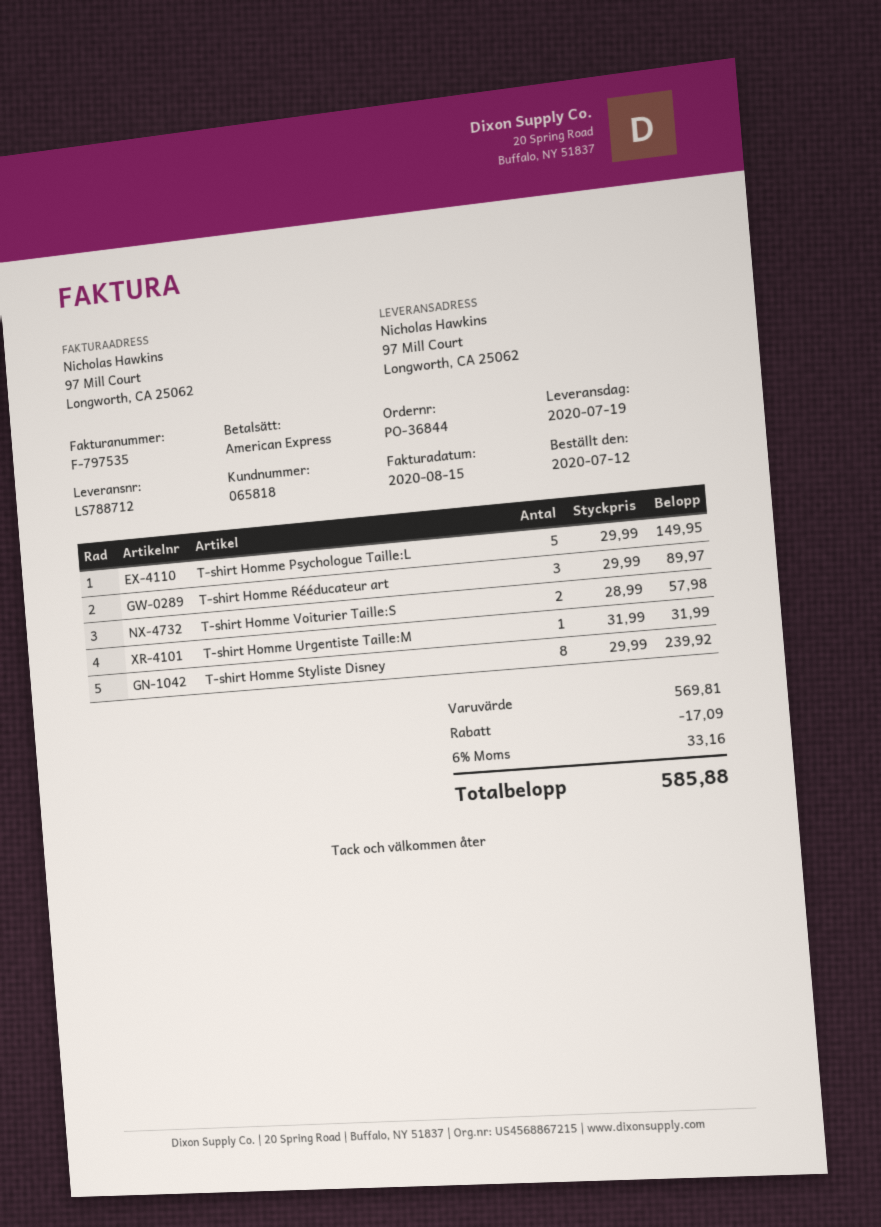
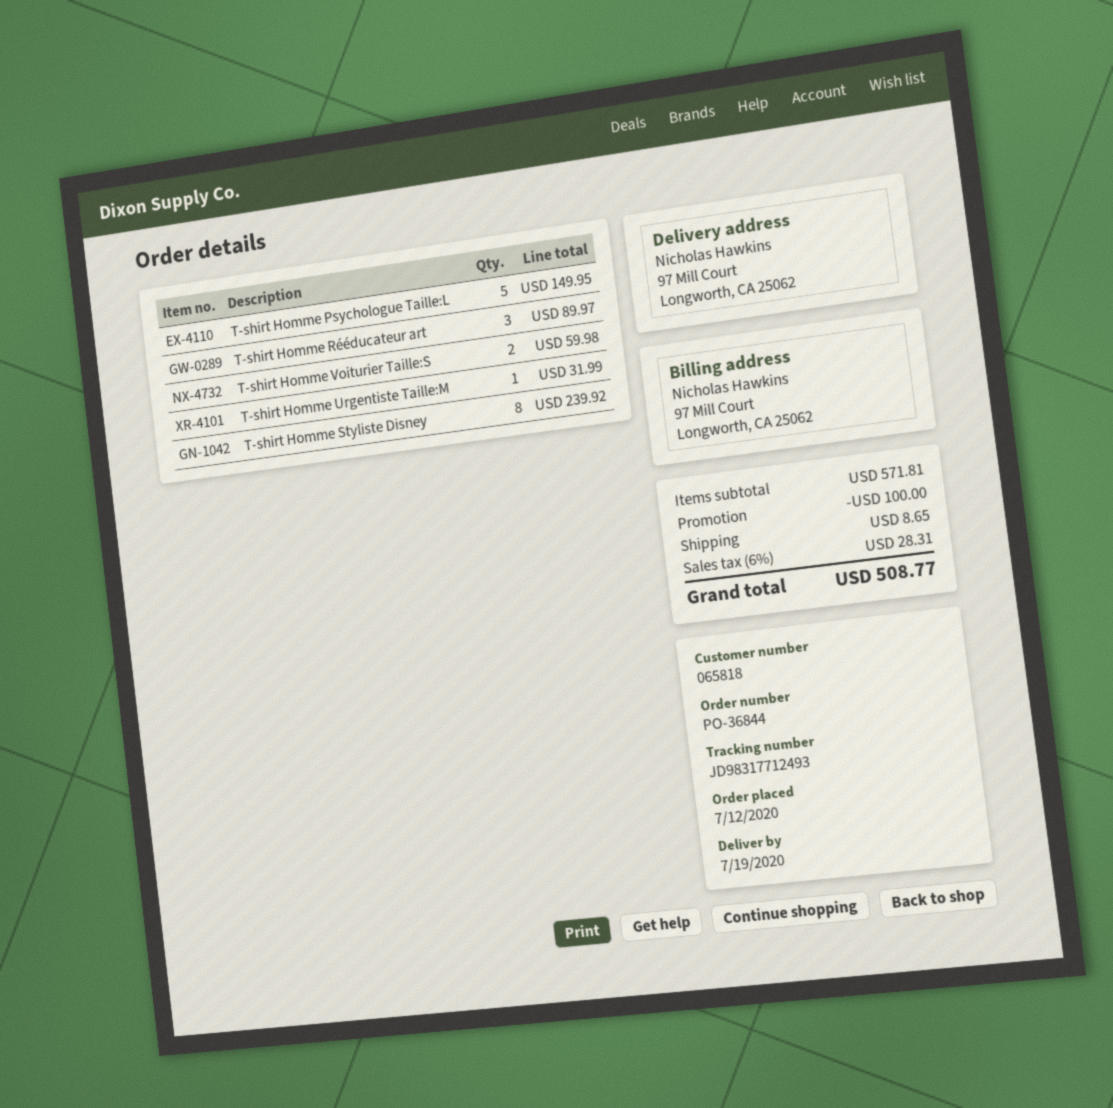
T-shirt Homme Voiturier Taille:S: 2 for 57.98 -> 2 for 59.98
subtotal: 569.81 -> 571.81
discount: 17.09 -> 100.00
shipping: none -> 8.65
tax: 6% = 33.16 -> 6% = 28.31
total: 585.88 -> 508.77

